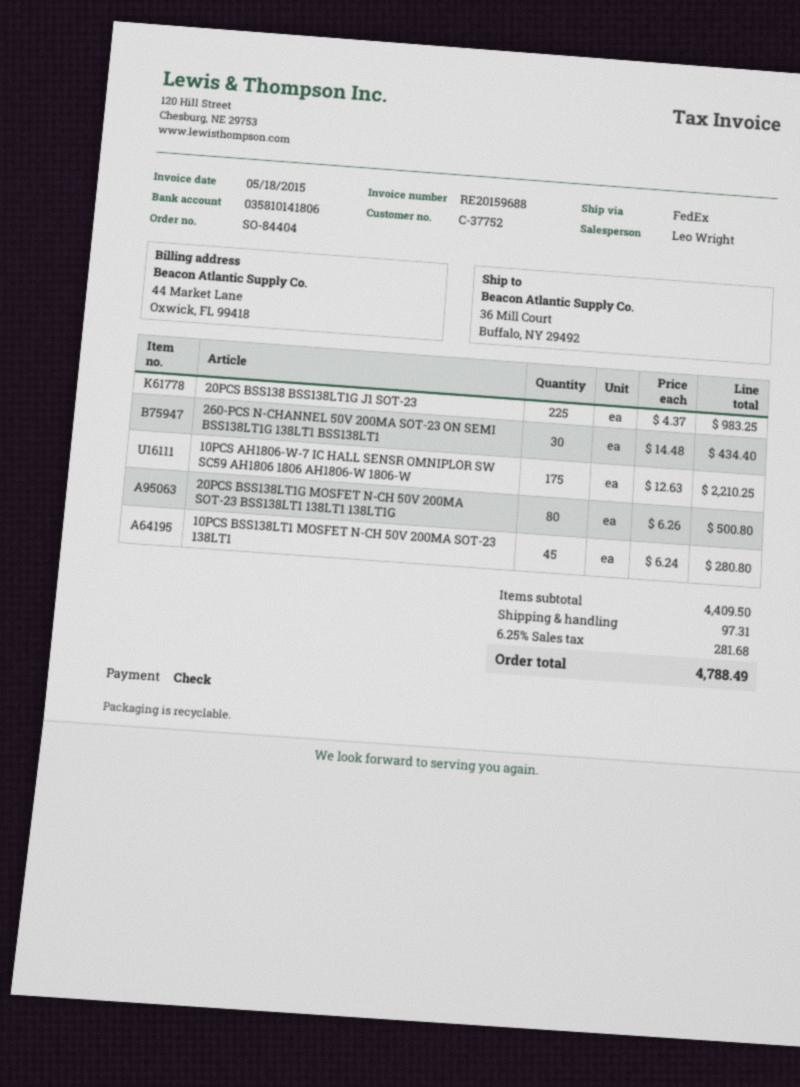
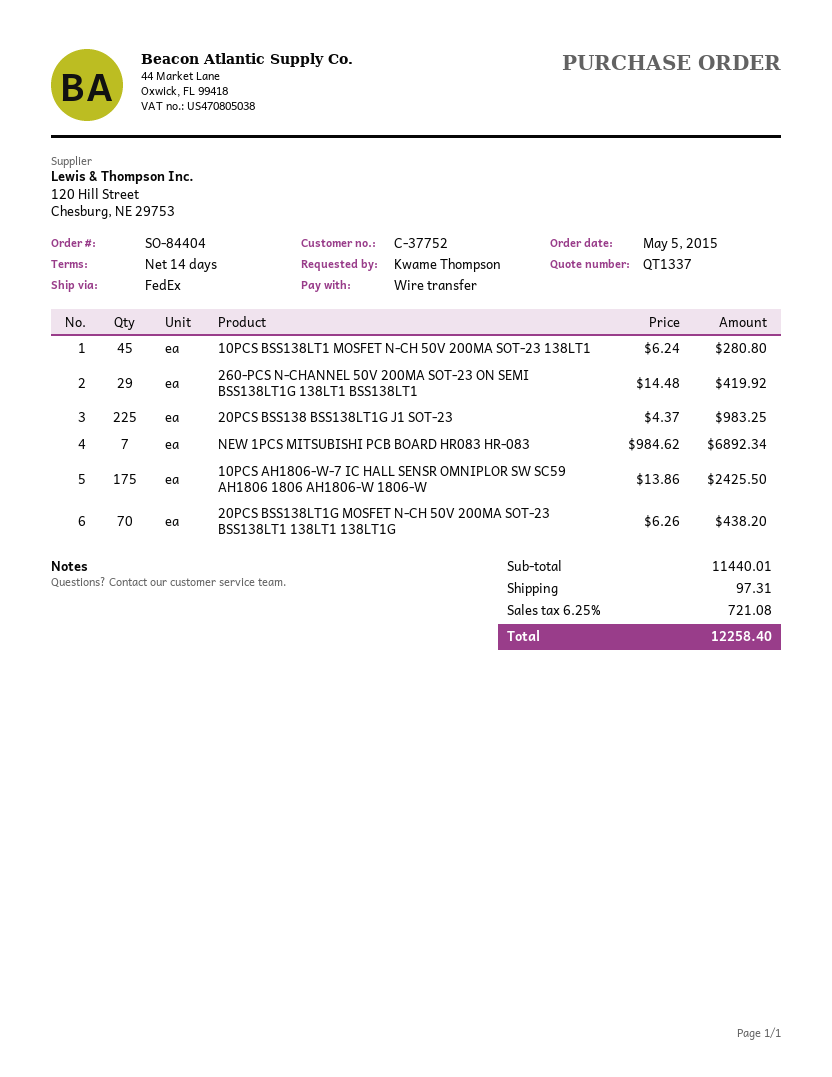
payment method: cheque -> bank transfer
260-PCS N-CHANNEL 50V 200MA SOT-23 ON SEMI BSS138LT1G 138LT1 BSS138LT1: 30 x 14.48 = 434.40 -> 29 x 14.48 = 419.92
10PCS AH1806-W-7 IC HALL SENSR OMNIPLOR SW SC59 AH1806 1806 AH1806-W 1806-W: 175 x 12.63 = 2210.25 -> 175 x 13.86 = 2425.50
20PCS BSS138LT1G MOSFET N-CH 50V 200MA SOT-23 BSS138LT1 138LT1 138LT1G: 80 x 6.26 = 500.80 -> 70 x 6.26 = 438.20
NEW 1PCS MITSUBISHI PCB BOARD HR083 HR-083: none -> 7 x 984.62 = 6892.34
subtotal: 4409.50 -> 11440.01
tax: 6.25% = 281.68 -> 6.25% = 721.08
total: 4788.49 -> 12258.40

